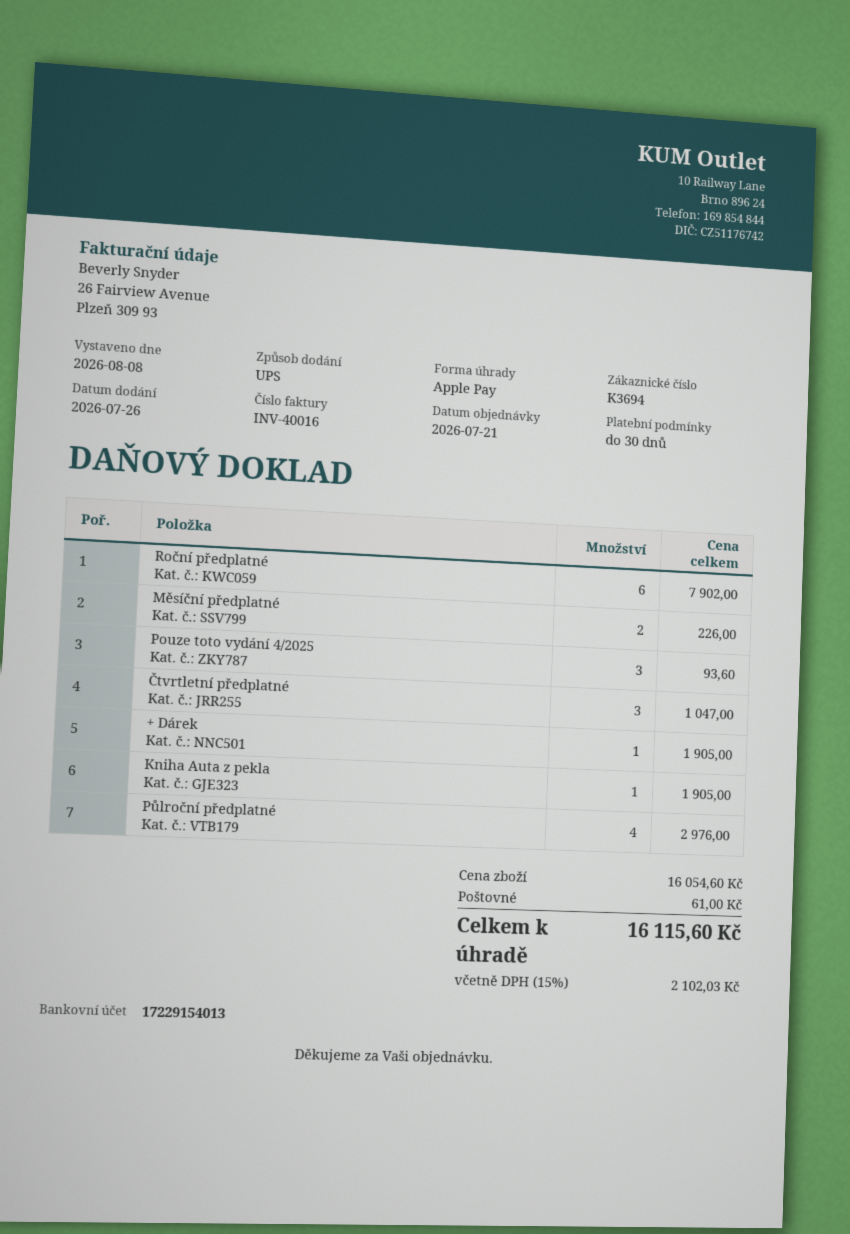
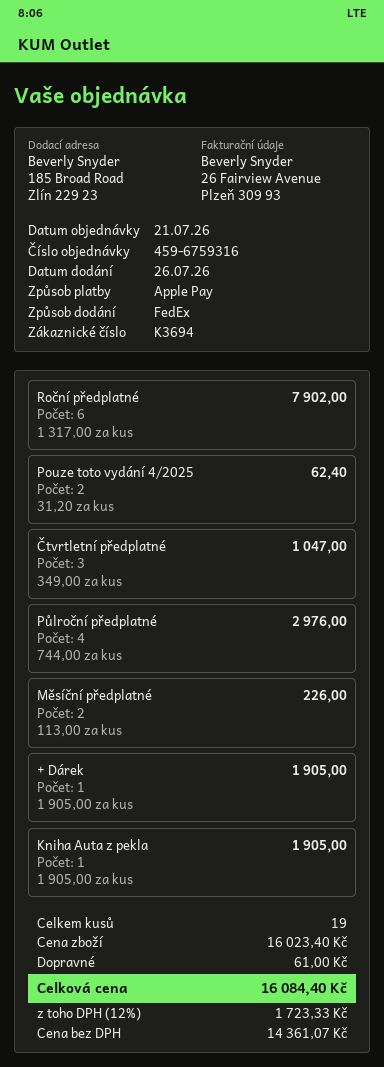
shipping method: UPS -> FedEx
Pouze toto vydání 4/2025: 3 for 93.60 -> 2 for 62.40
subtotal: 16054.60 -> 16023.40
tax: 15% = 2102.03 -> 12% = 1723.33
total: 16115.60 -> 16084.40

